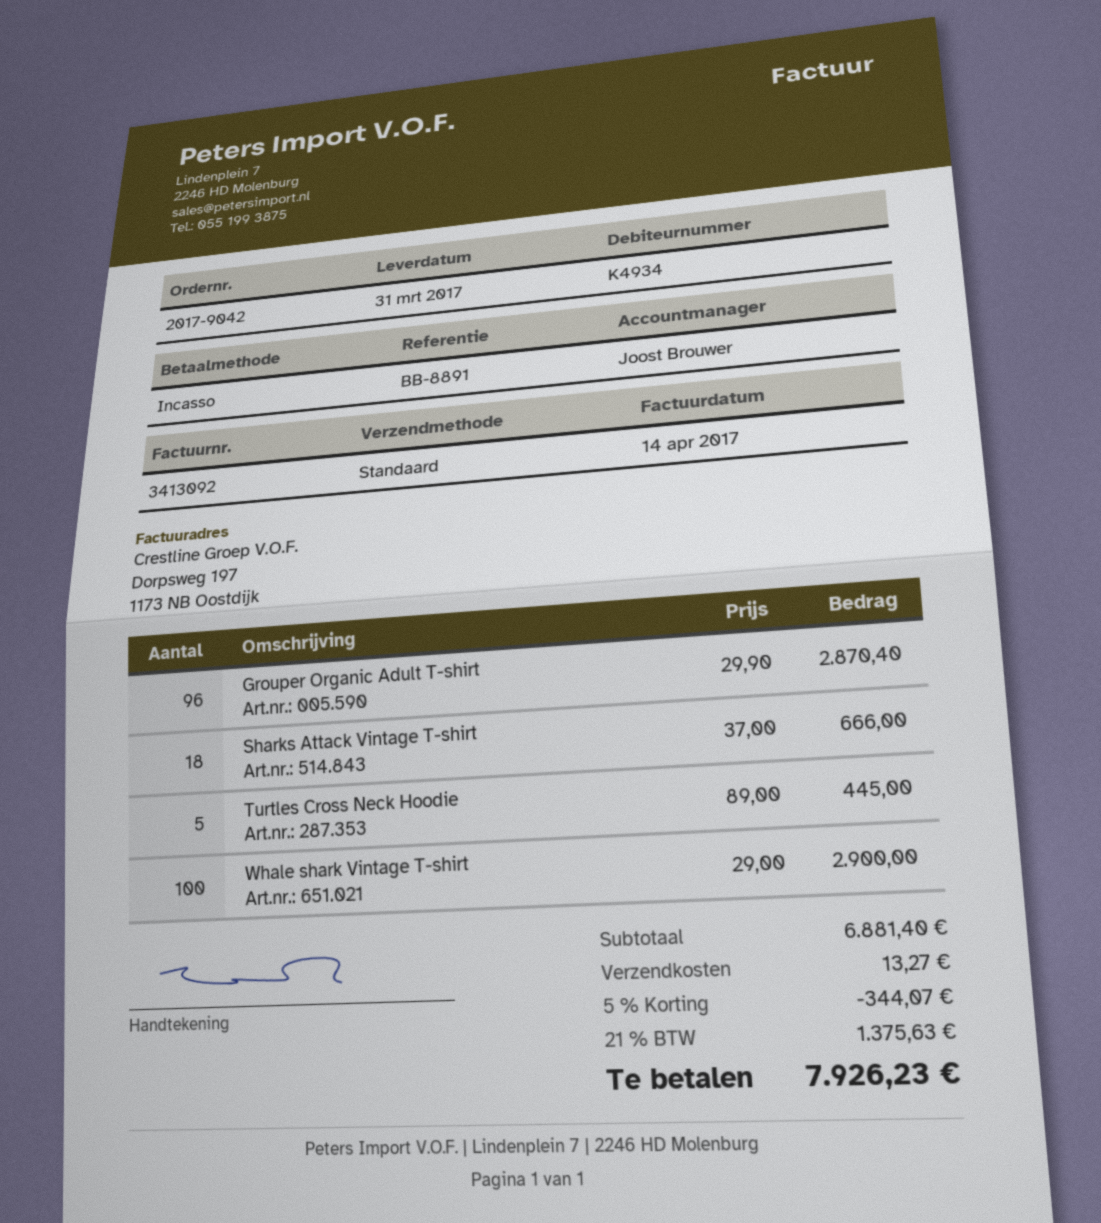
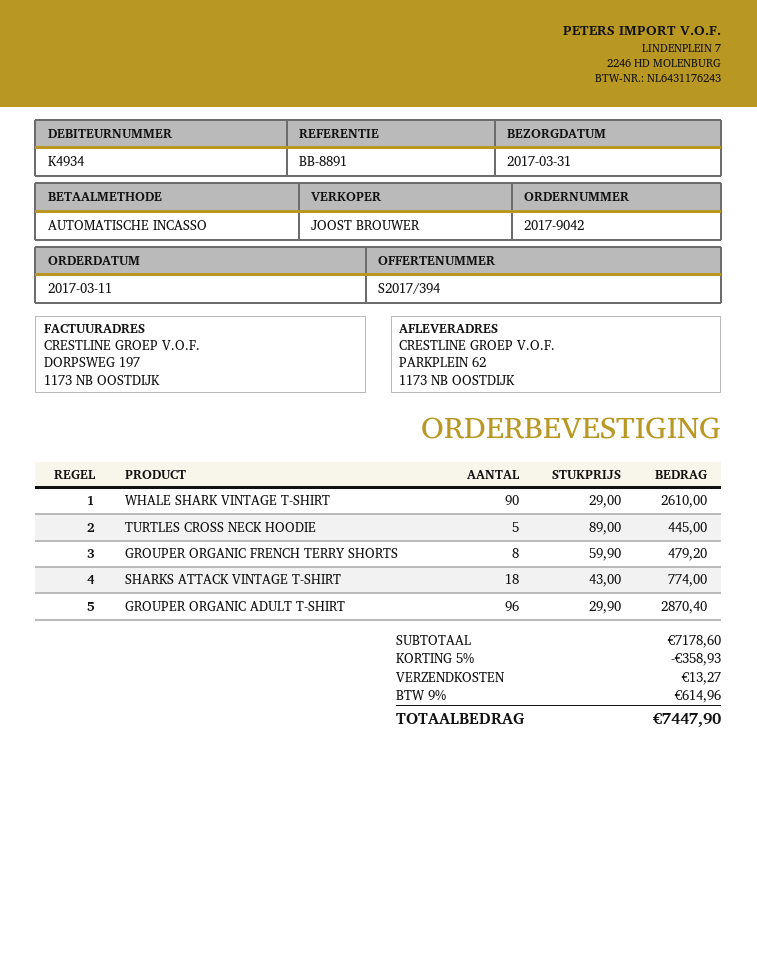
Sharks Attack Vintage T-shirt: 18 x 37.00 = 666.00 -> 18 x 43.00 = 774.00
Whale shark Vintage T-shirt: 100 x 29.00 = 2900.00 -> 90 x 29.00 = 2610.00
GROUPER ORGANIC FRENCH TERRY SHORTS: none -> 8 x 59.90 = 479.20
subtotal: 6881.40 -> 7178.60
discount: 5% = 344.07 -> 5% = 358.93
tax: 21% = 1375.63 -> 9% = 614.96
total: 7926.23 -> 7447.90

